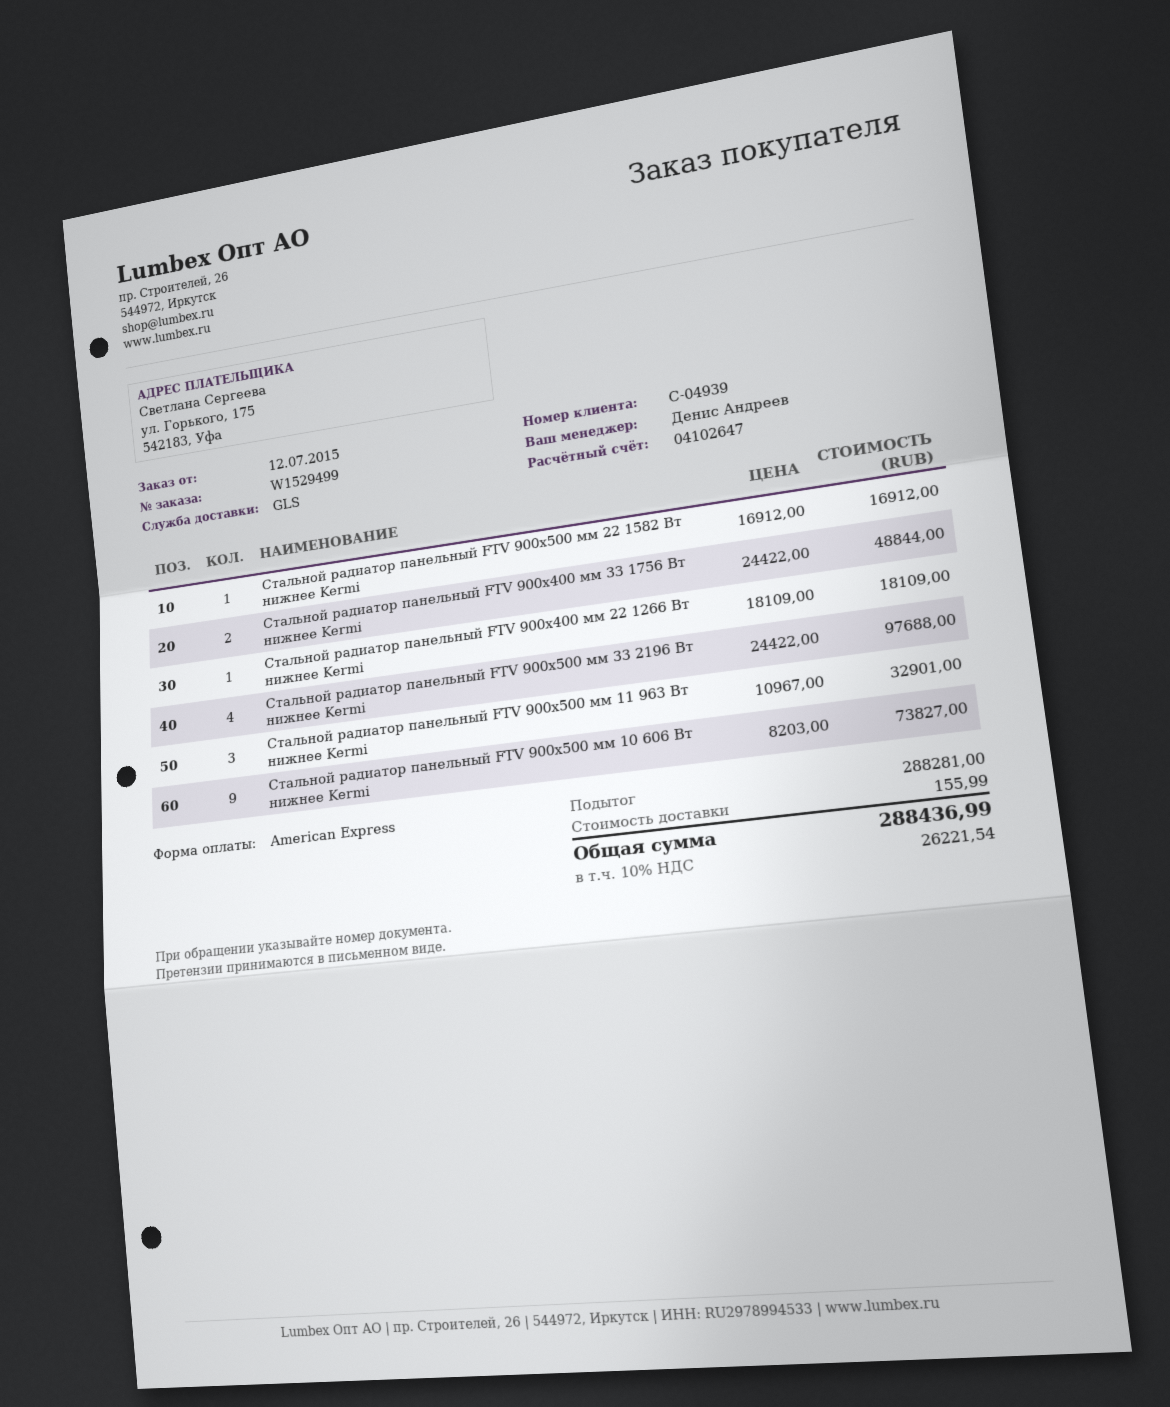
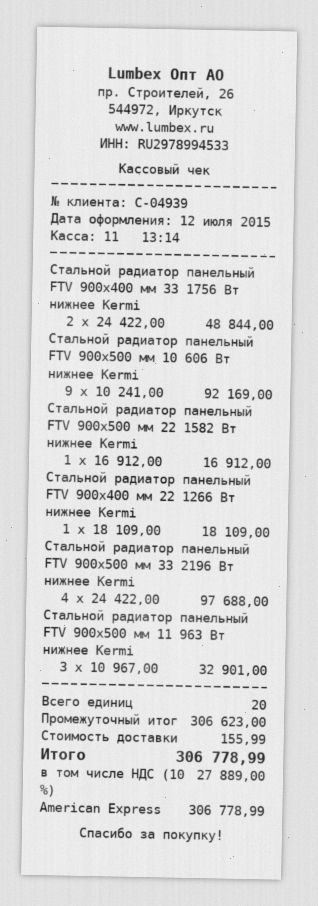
Стальной радиатор панельный FTV 900х500 мм 10 606 Вт нижнее Kermi: 9 x 8203.00 = 73827.00 -> 9 x 10241.00 = 92169.00
subtotal: 288281.00 -> 306623.00
tax: 10% = 26221.54 -> 10% = 27889.00
total: 288436.99 -> 306778.99

